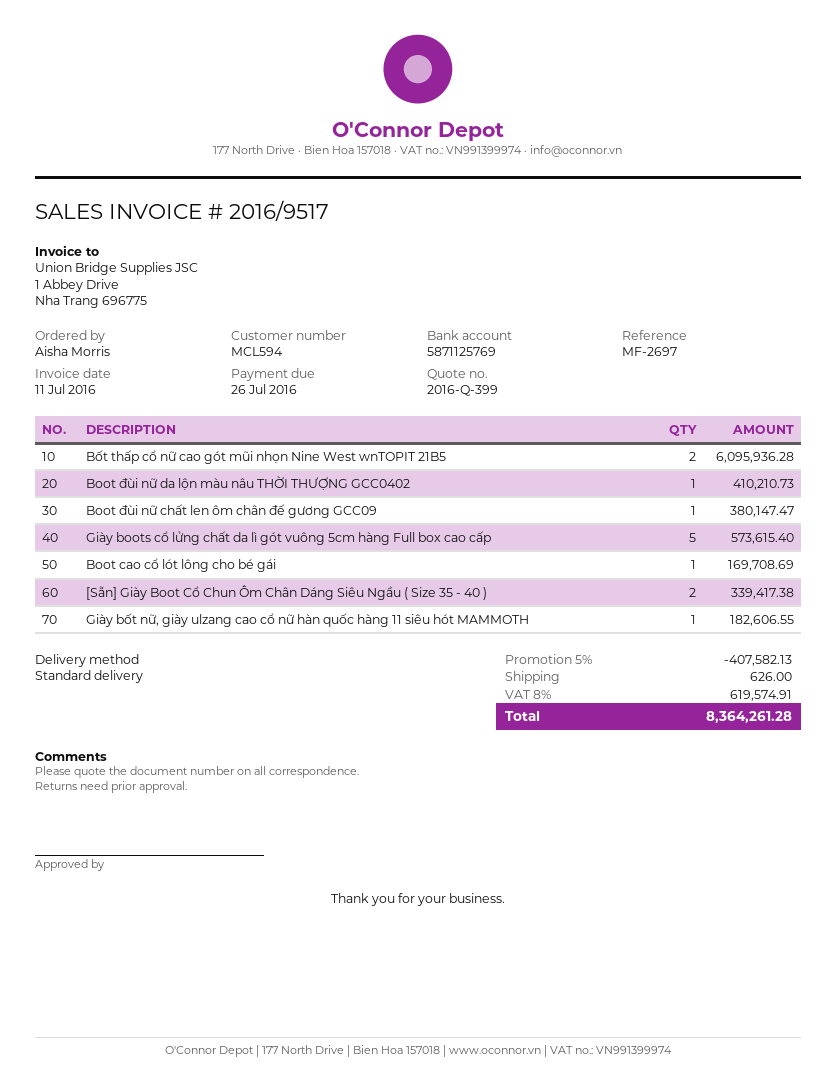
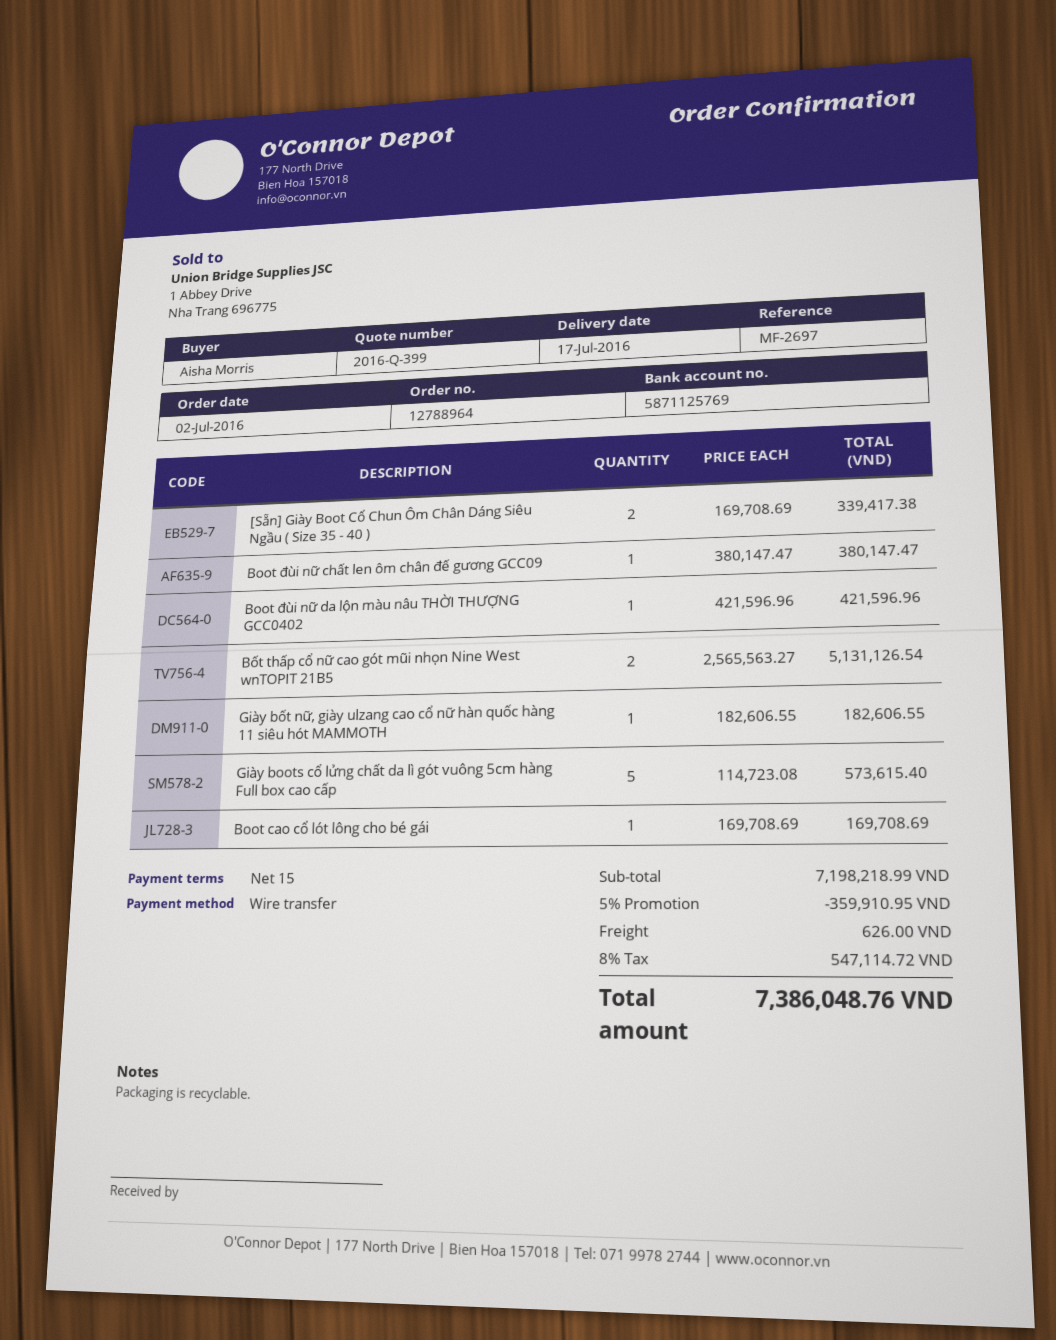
Bốt thấp cổ nữ cao gót mũi nhọn Nine West wnTOPIT 21B5: 2 for 6095936.28 -> 2 for 5131126.54
Boot đùi nữ da lộn màu nâu THỜI THƯỢNG GCC0402: 1 for 410210.73 -> 1 for 421596.96
discount: 5% = 407582.13 -> 5% = 359910.95
tax: 8% = 619574.91 -> 8% = 547114.72
total: 8364261.28 -> 7386048.76

